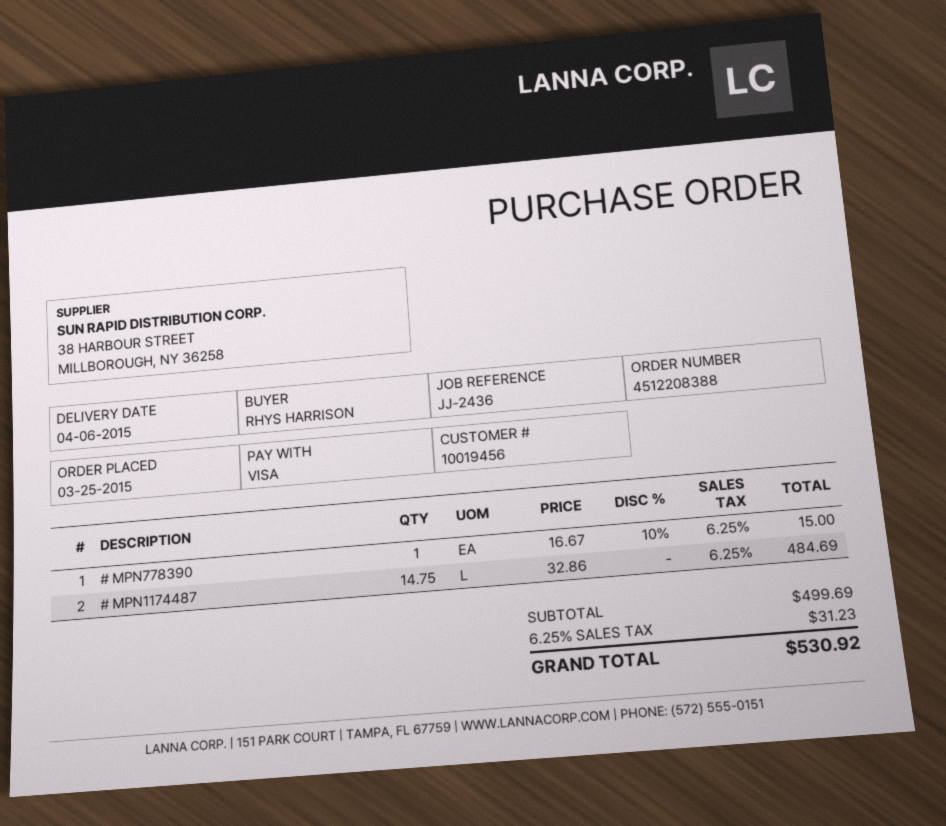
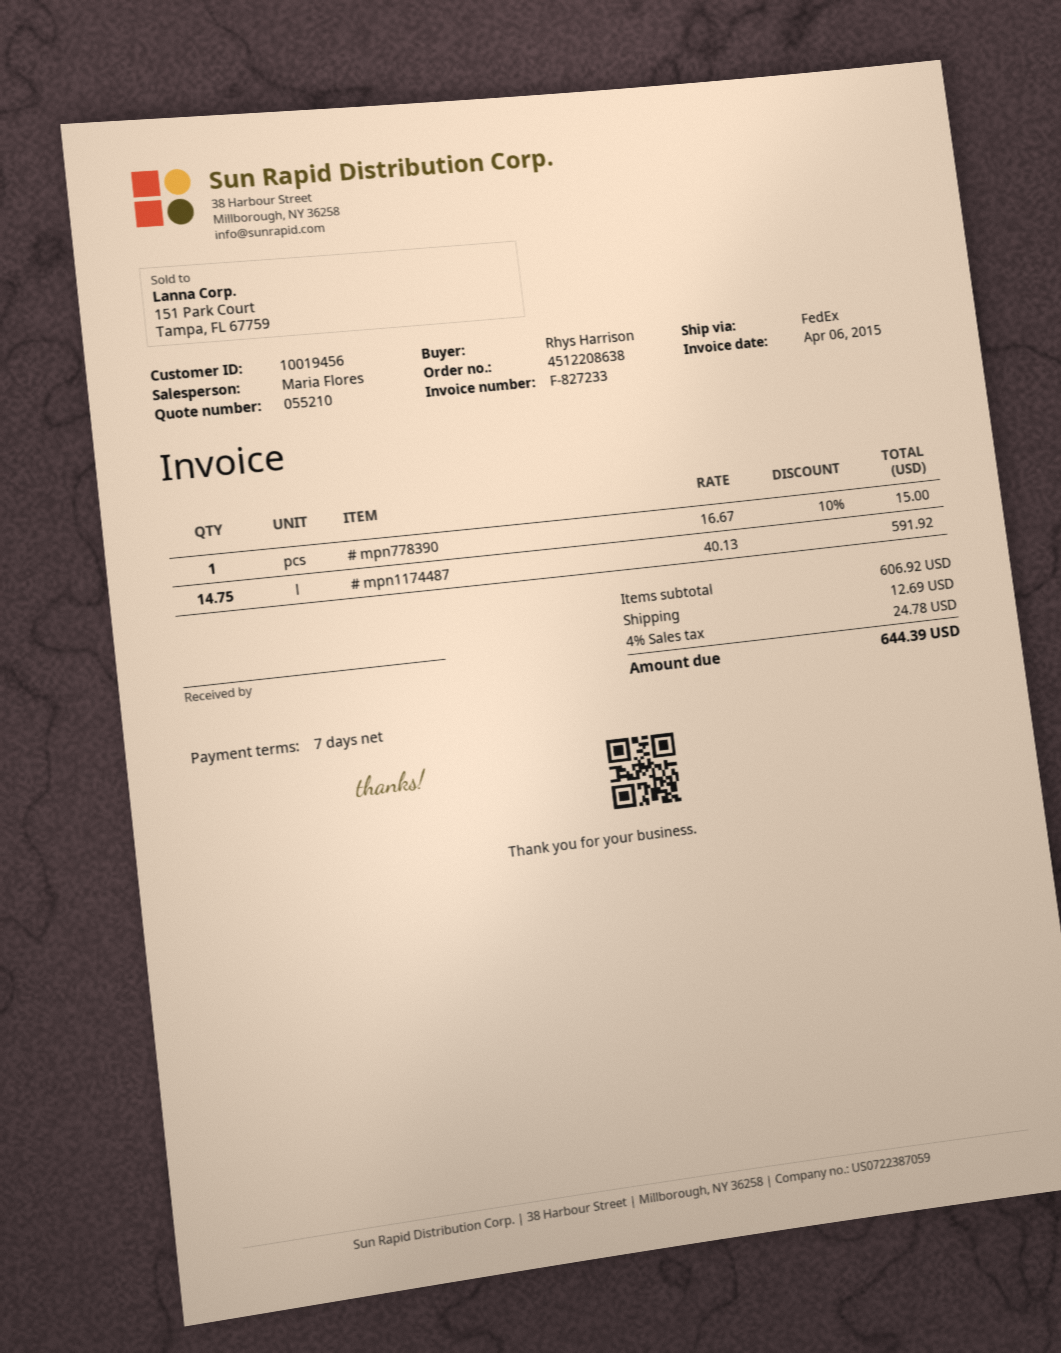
order number: 4512208388 -> 4512208638
# MPN1174487: 14.75 x 32.86 = 484.69 -> 14.75 x 40.13 = 591.92
subtotal: 499.69 -> 606.92
shipping: none -> 12.69
tax: 6.25% = 31.23 -> 4% = 24.78
total: 530.92 -> 644.39

